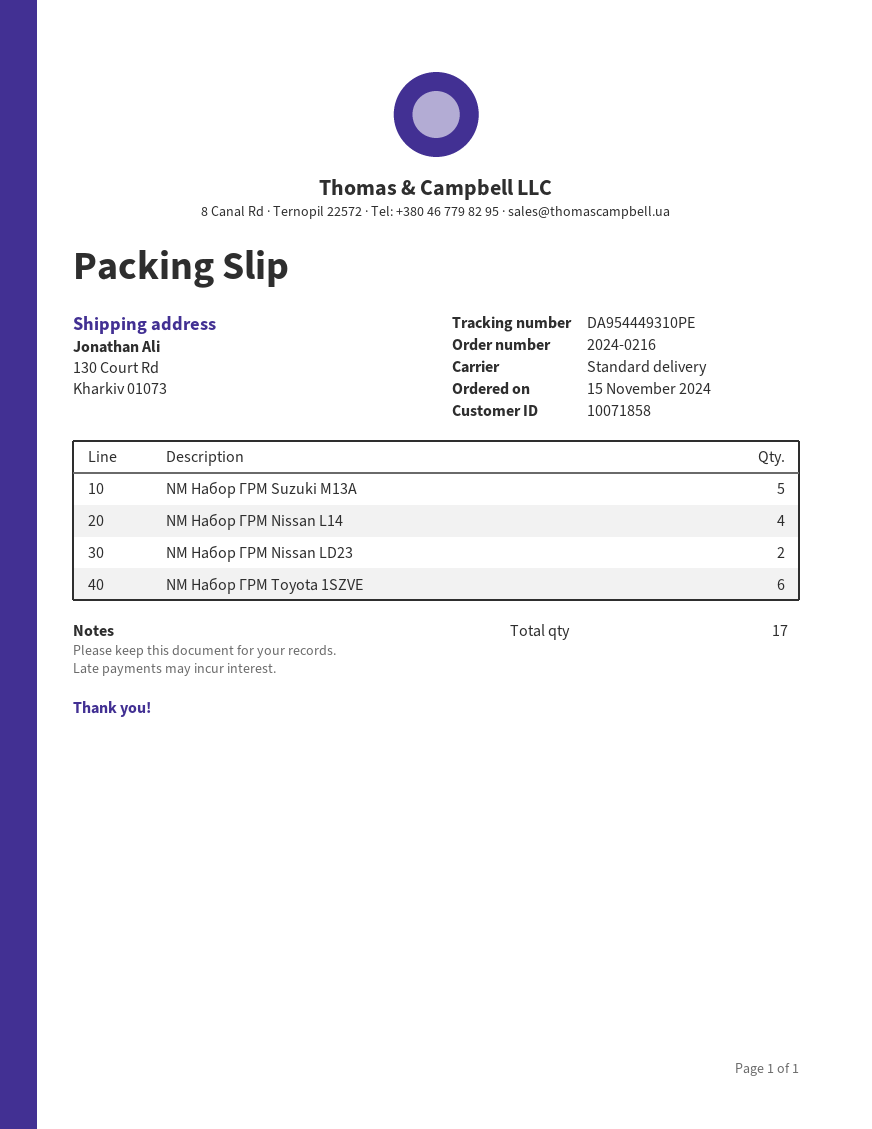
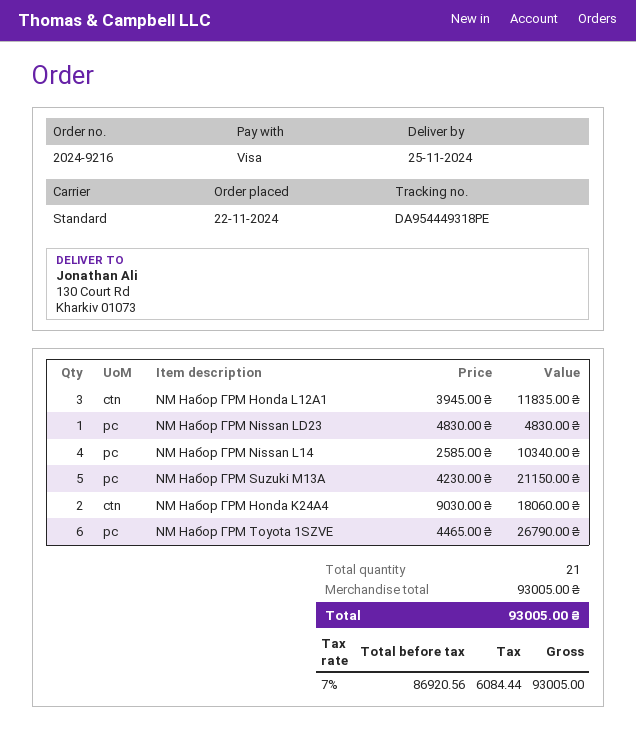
order number: 2024-0216 -> 2024-9216
order date: 2024-11-15 -> 2024-11-22
tracking number: DA954449310PE -> DA954449318PE
NM Набор ГРМ Nissan LD23: 2 -> 1
NM Набор ГРМ Honda L12A1: none -> 3
NM Набор ГРМ Honda K24A4: none -> 2
total quantity: 17 -> 21

